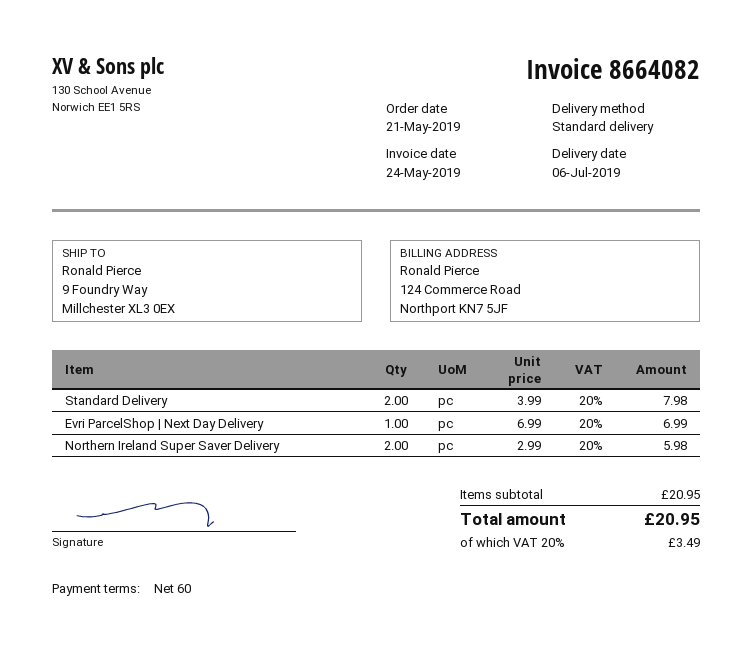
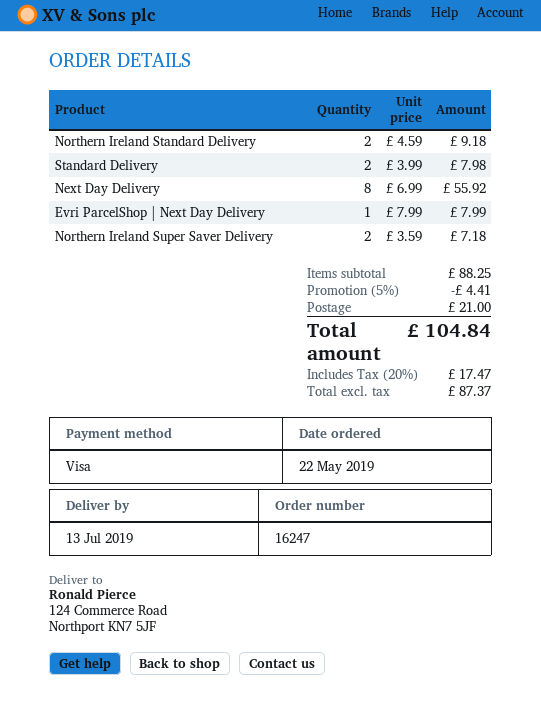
order date: 2019-05-21 -> 2019-05-22
delivery date: 2019-07-06 -> 2019-07-13
ship to: 9 Foundry Way, Millchester XL3 0EX -> 124 Commerce Road, Northport KN7 5JF
Evri ParcelShop | Next Day Delivery: 1 x 6.99 = 6.99 -> 1 x 7.99 = 7.99
Northern Ireland Super Saver Delivery: 2 x 2.99 = 5.98 -> 2 x 3.59 = 7.18
Northern Ireland Standard Delivery: none -> 2 x 4.59 = 9.18
Next Day Delivery: none -> 8 x 6.99 = 55.92
subtotal: 20.95 -> 88.25
discount: none -> 5% = 4.41
shipping: none -> 21.00
tax: 20% = 3.49 -> 20% = 17.47
total: 20.95 -> 104.84

